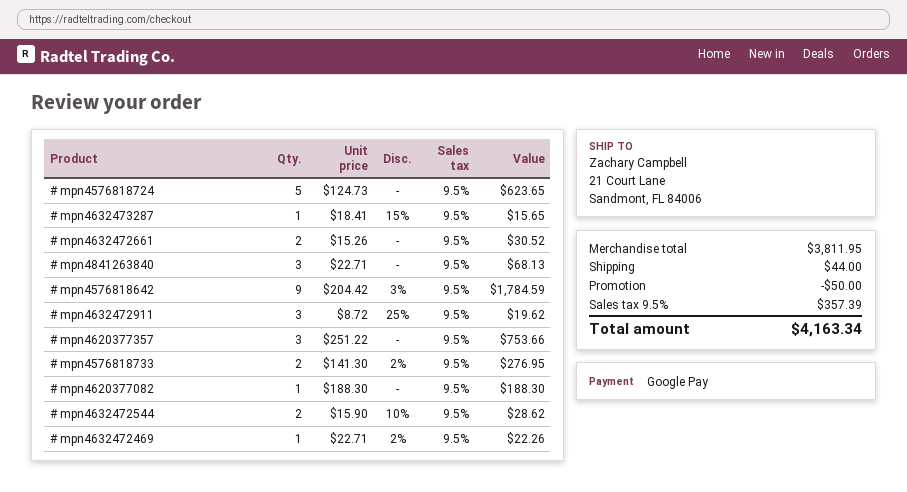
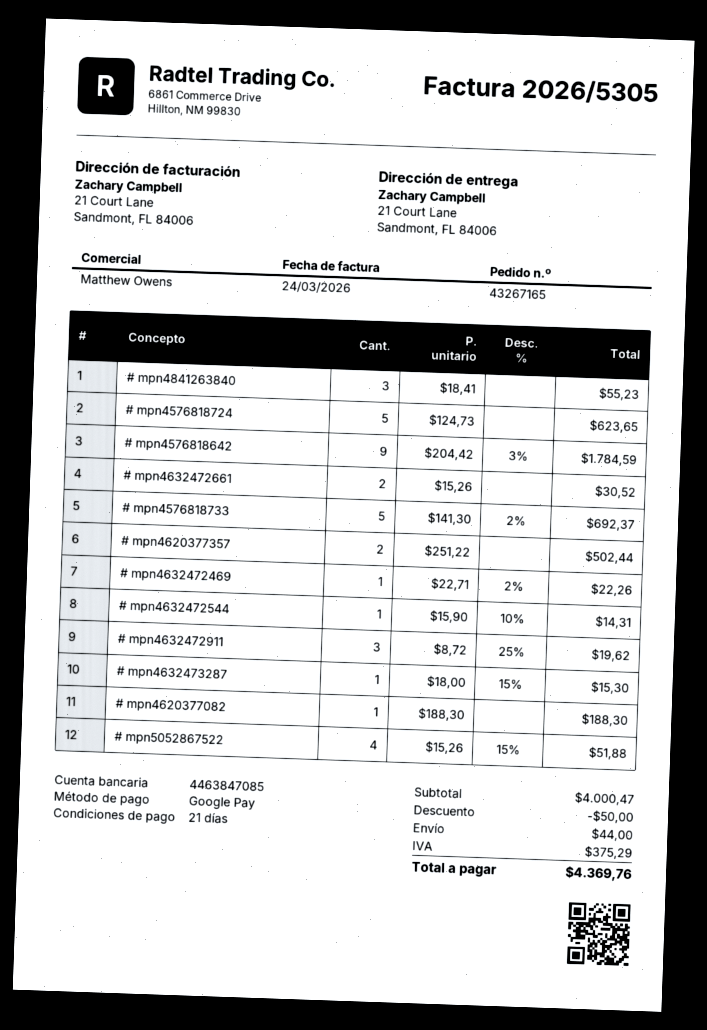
# mpn4632473287: 1 x 18.41 - 15% = 15.65 -> 1 x 18.00 - 15% = 15.30
# mpn4841263840: 3 x 22.71 = 68.13 -> 3 x 18.41 = 55.23
# mpn4620377357: 3 x 251.22 = 753.66 -> 2 x 251.22 = 502.44
# mpn4576818733: 2 x 141.30 - 2% = 276.95 -> 5 x 141.30 - 2% = 692.37
# mpn4632472544: 2 x 15.90 - 10% = 28.62 -> 1 x 15.90 - 10% = 14.31
# mpn5052867522: none -> 4 x 15.26 - 15% = 51.88
subtotal: 3811.95 -> 4000.47
tax: 357.39 -> 375.29
total: 4163.34 -> 4369.76

